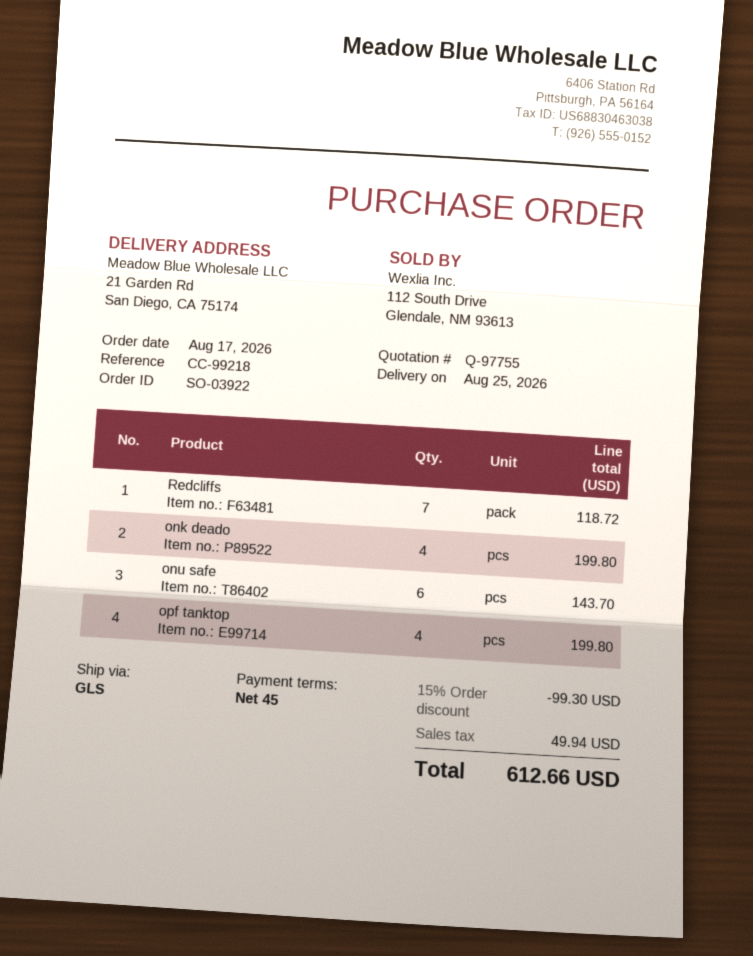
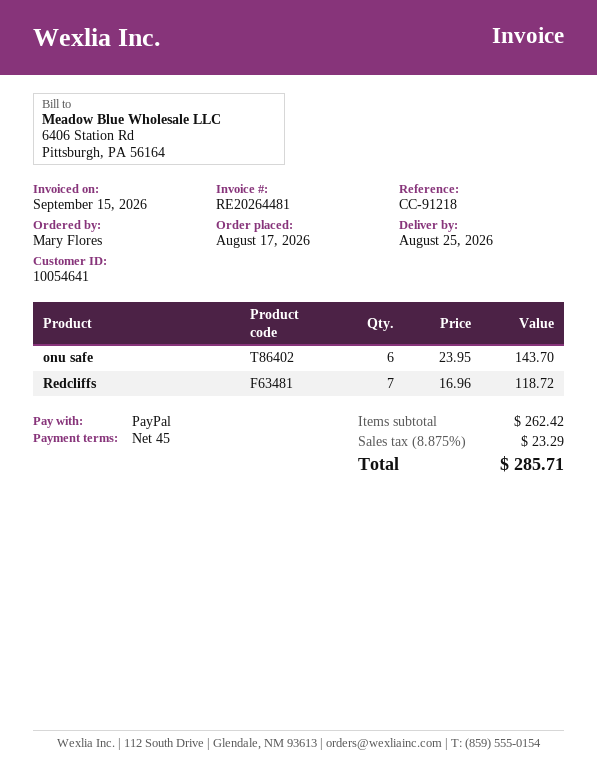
reference: CC-99218 -> CC-91218
onk deado: 4 for 199.80 -> none
opf tanktop: 4 for 199.80 -> none
discount: 15% = 99.30 -> none
tax: 49.94 -> 23.29
total: 612.66 -> 285.71

